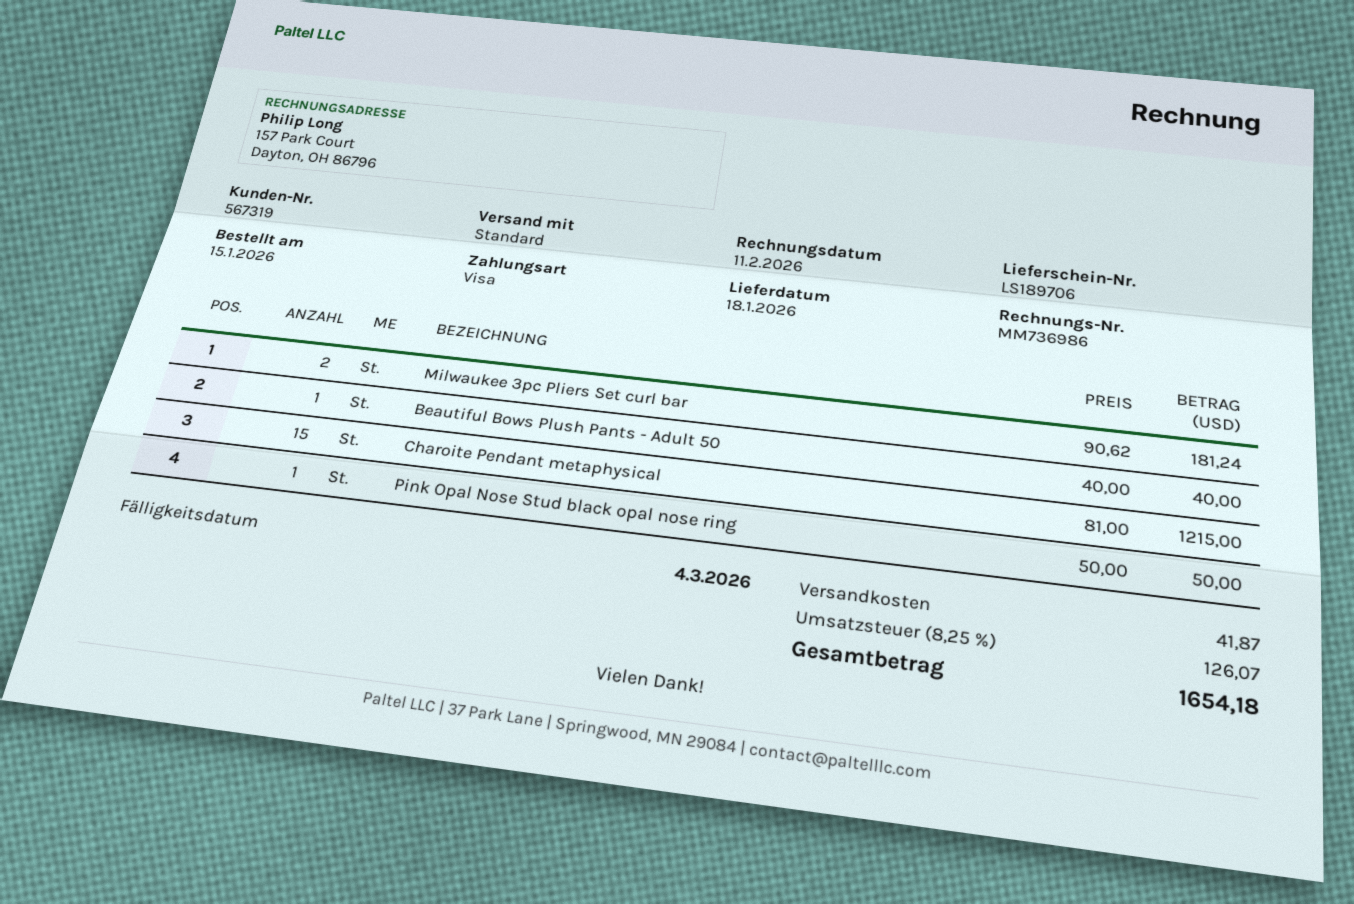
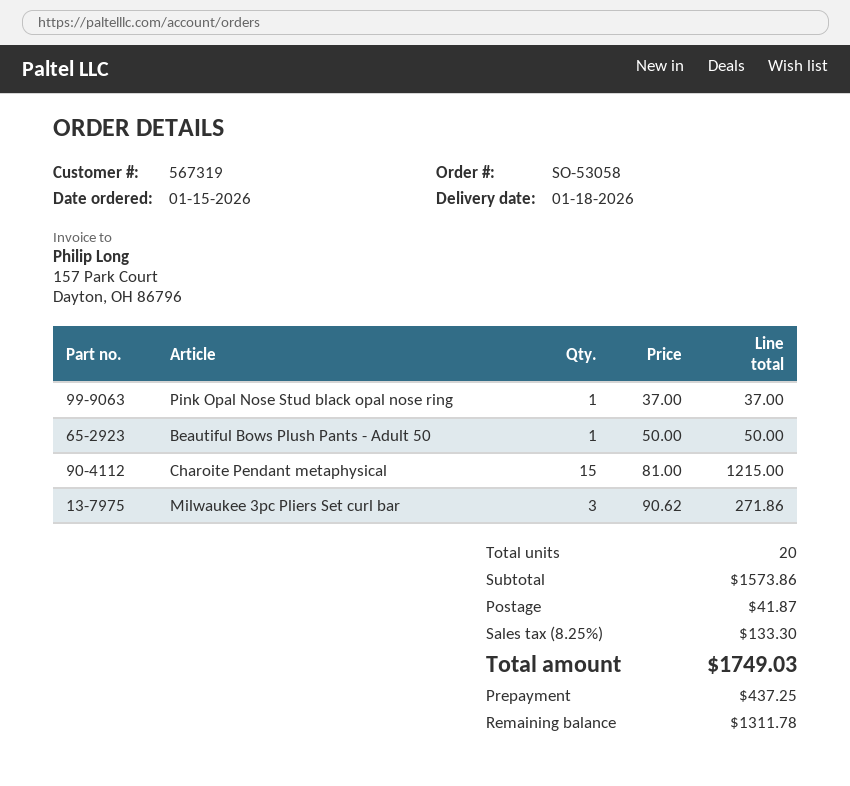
Milwaukee 3pc Pliers Set curl bar: 2 x 90.62 = 181.24 -> 3 x 90.62 = 271.86
Beautiful Bows Plush Pants - Adult 50: 1 x 40.00 = 40.00 -> 1 x 50.00 = 50.00
Pink Opal Nose Stud black opal nose ring: 1 x 50.00 = 50.00 -> 1 x 37.00 = 37.00
tax: 8.25% = 126.07 -> 8.25% = 133.30
total: 1654.18 -> 1749.03

